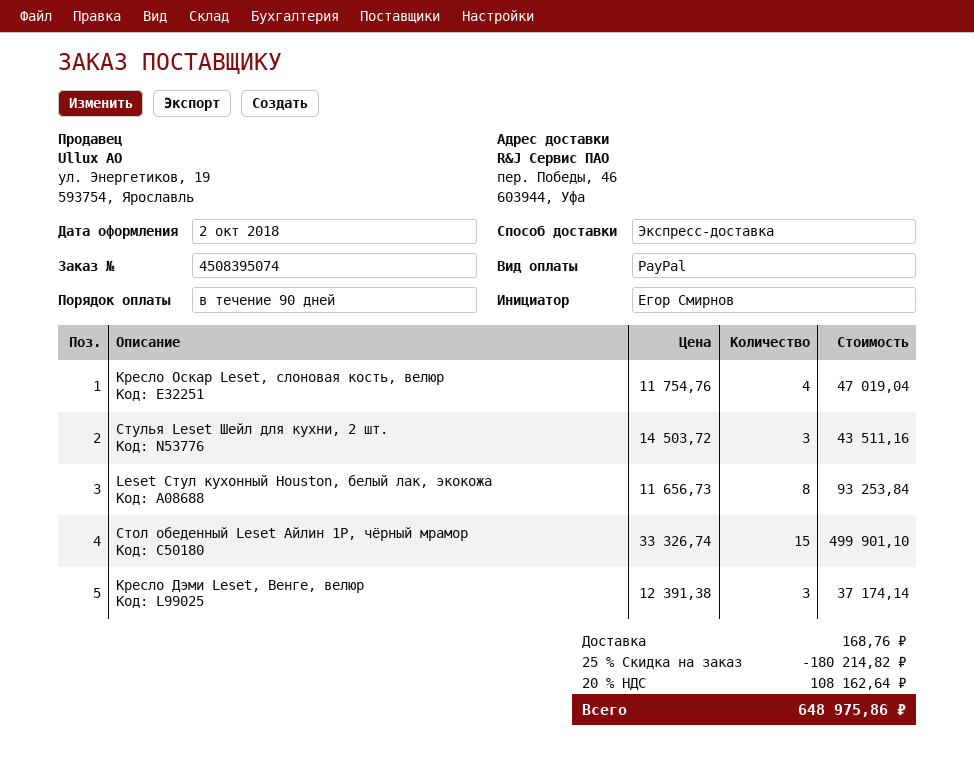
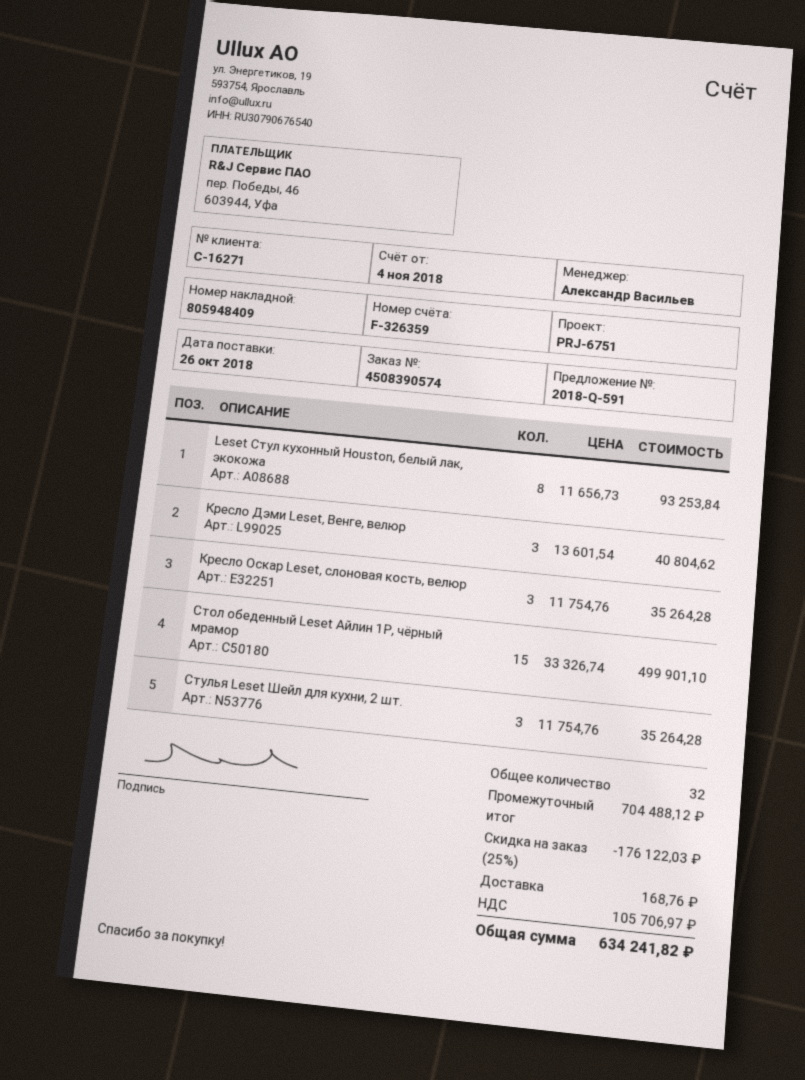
order number: 4508395074 -> 4508390574
Кресло Оскар Leset, слоновая кость, велюр: 4 x 11754.76 = 47019.04 -> 3 x 11754.76 = 35264.28
Стулья Leset Шейл для кухни, 2 шт.: 3 x 14503.72 = 43511.16 -> 3 x 11754.76 = 35264.28
Кресло Дэми Leset, Венге, велюр: 3 x 12391.38 = 37174.14 -> 3 x 13601.54 = 40804.62
discount: 25% = 180214.82 -> 25% = 176122.03
tax: 108162.64 -> 105706.97
total: 648975.86 -> 634241.82

